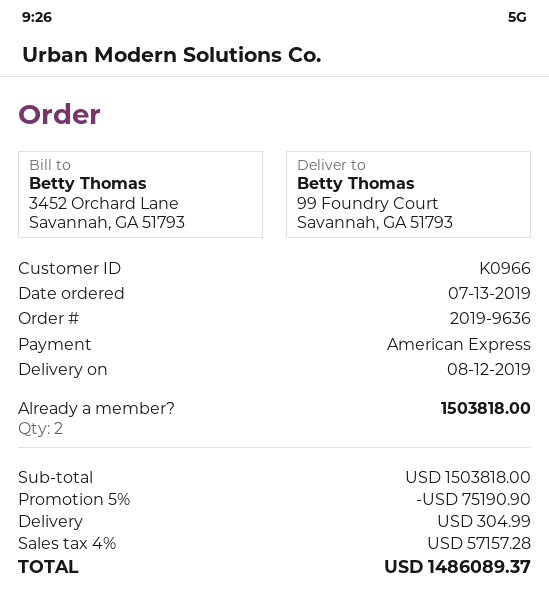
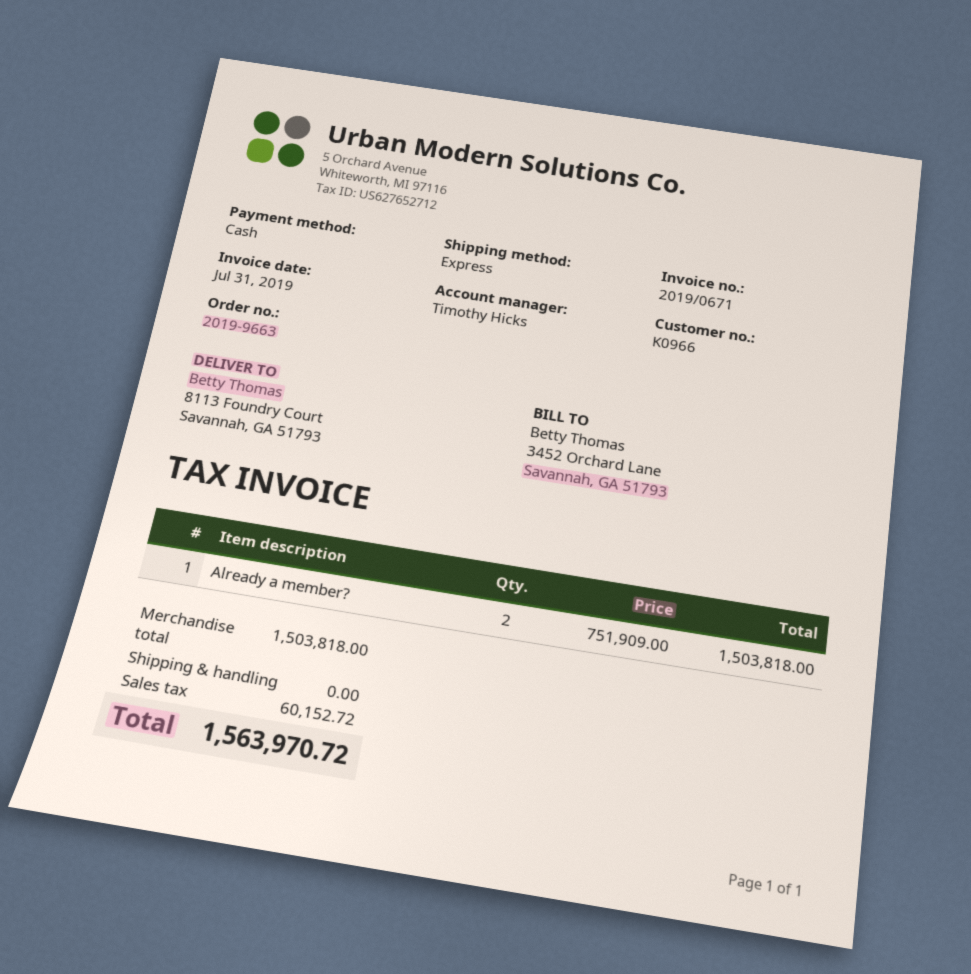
order number: 2019-9636 -> 2019-9663
payment method: American Express -> cash
ship to: 99 Foundry Court, Savannah, GA 51793 -> 8113 Foundry Court, Savannah, GA 51793
discount: 5% = 75190.90 -> none
shipping: 304.99 -> 0.00
tax: 57157.28 -> 60152.72
total: 1486089.37 -> 1563970.72

